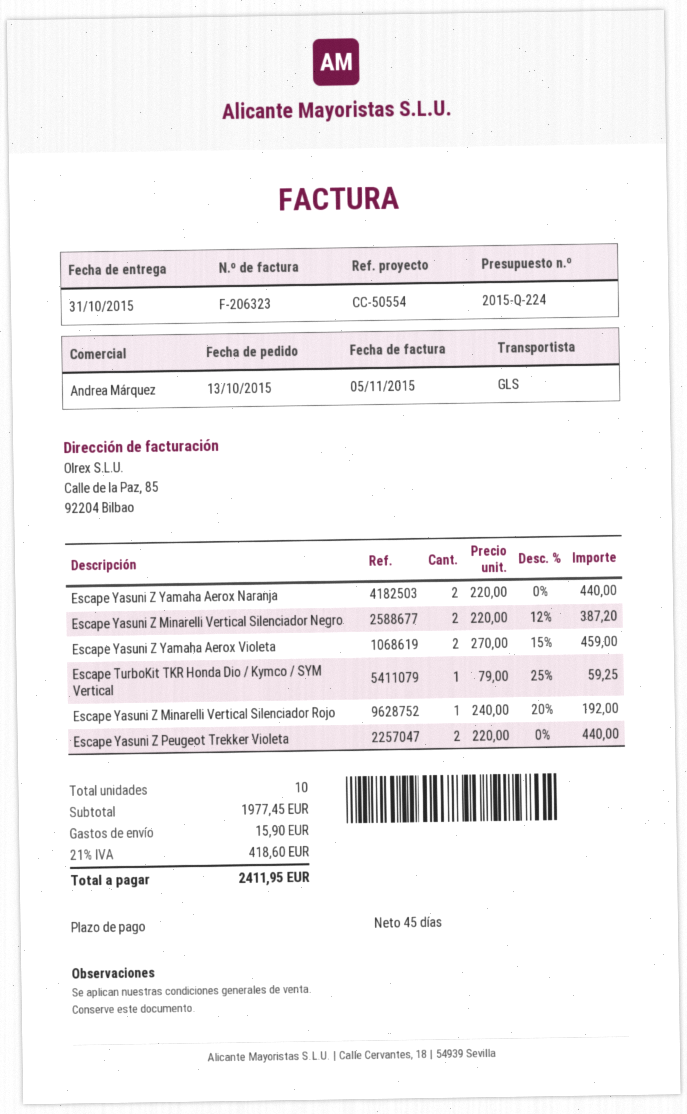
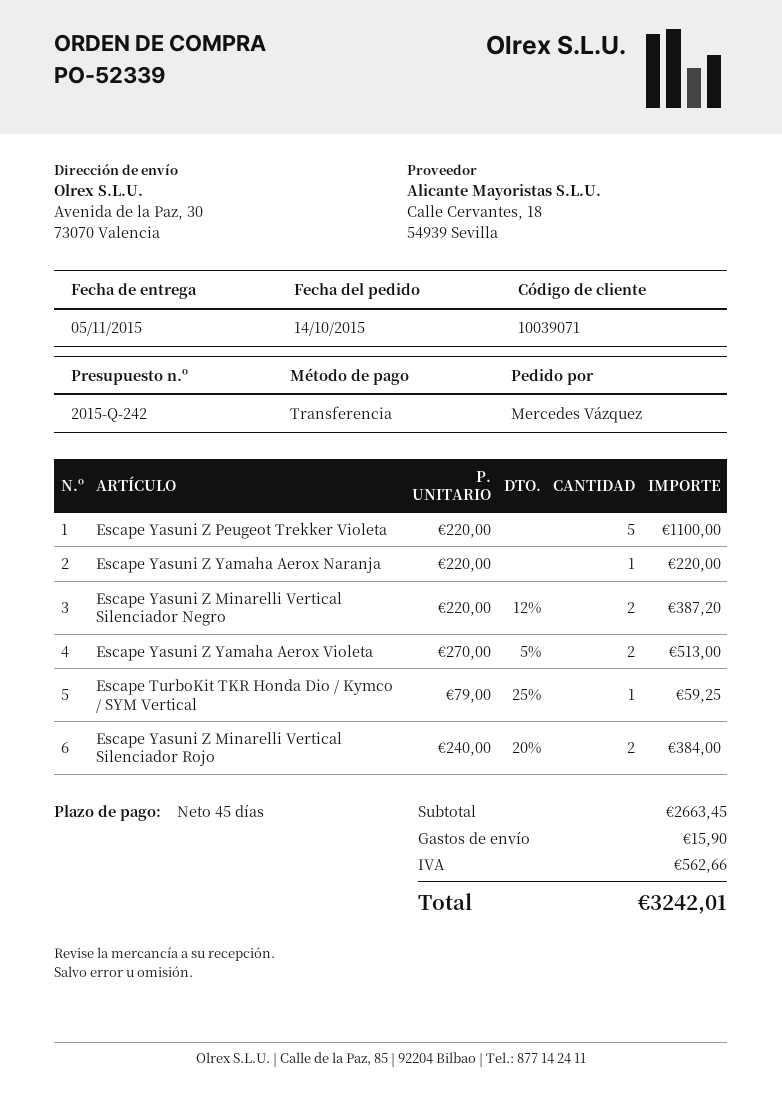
quote number: 2015-Q-224 -> 2015-Q-242
order date: 2015-10-13 -> 2015-10-14
delivery date: 2015-10-31 -> 2015-11-05
Escape Yasuni Z Yamaha Aerox Naranja: 2 x 220.00 = 440.00 -> 1 x 220.00 = 220.00
Escape Yasuni Z Yamaha Aerox Violeta: 2 x 270.00 - 15% = 459.00 -> 2 x 270.00 - 5% = 513.00
Escape Yasuni Z Minarelli Vertical Silenciador Rojo: 1 x 240.00 - 20% = 192.00 -> 2 x 240.00 - 20% = 384.00
Escape Yasuni Z Peugeot Trekker Violeta: 2 x 220.00 = 440.00 -> 5 x 220.00 = 1100.00
subtotal: 1977.45 -> 2663.45
tax: 418.60 -> 562.66
total: 2411.95 -> 3242.01

